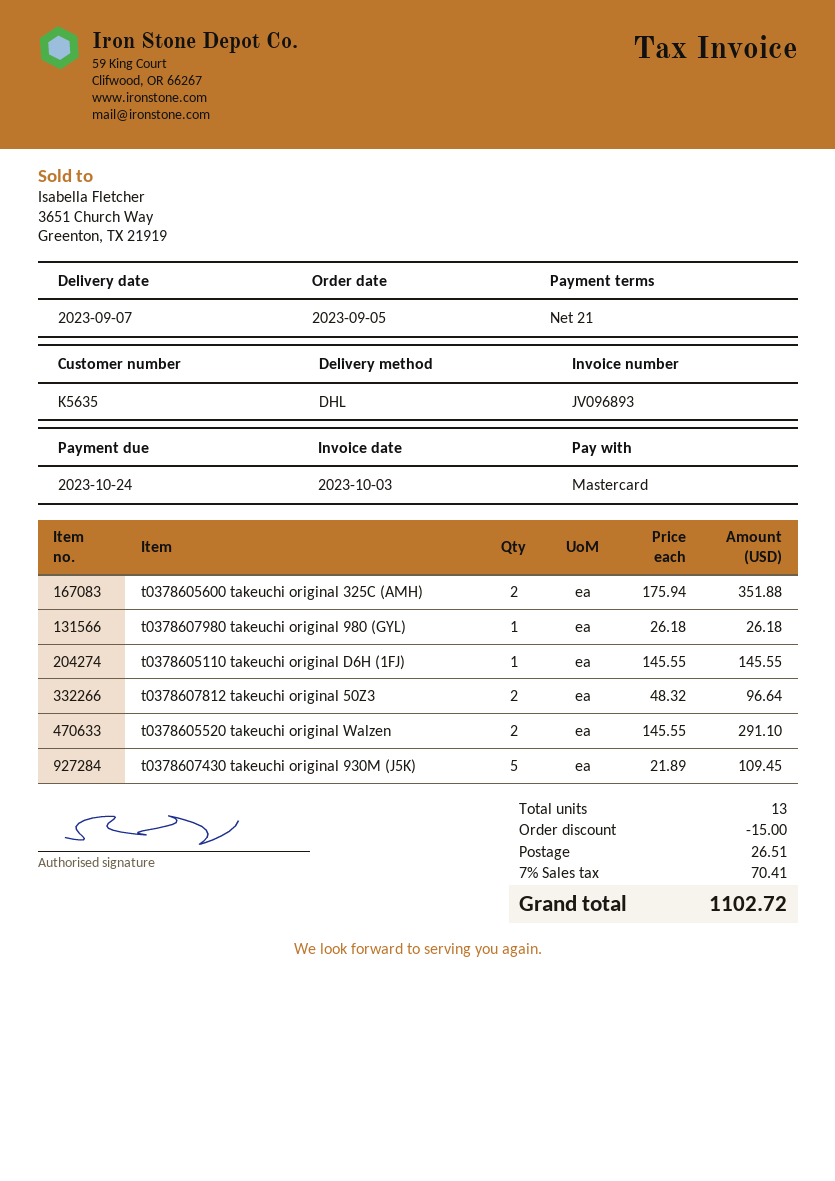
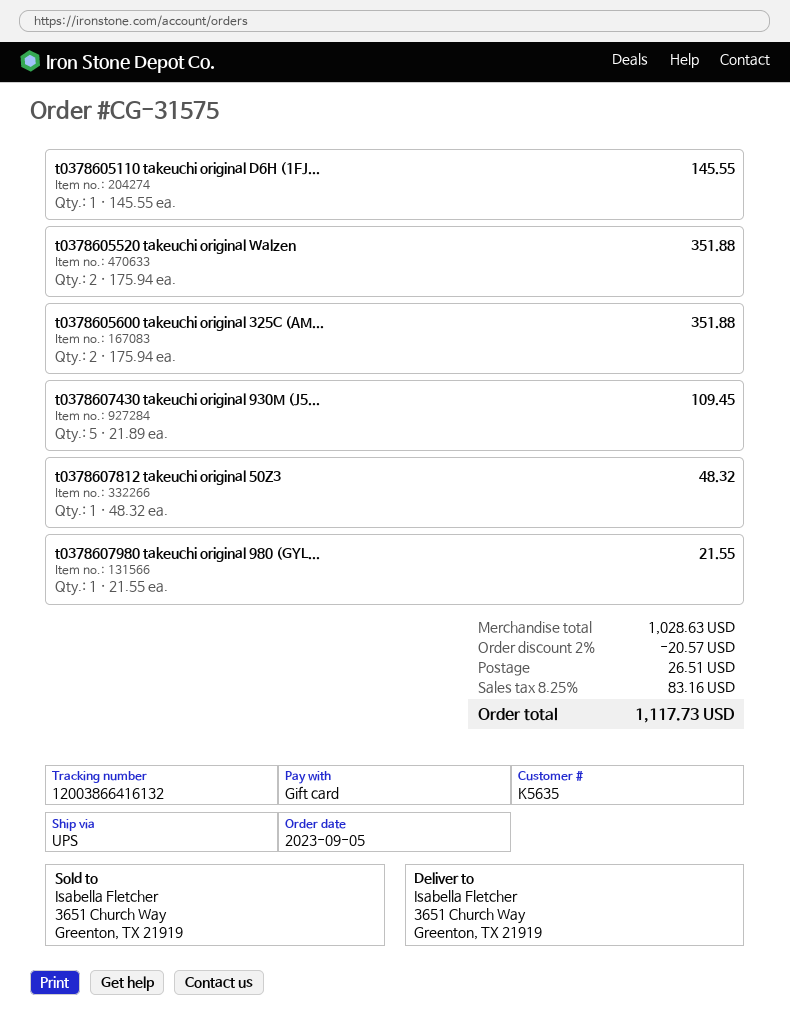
payment method: Mastercard -> gift card
shipping method: DHL -> UPS
t0378607980 takeuchi original 980 (GYL): 1 x 26.18 = 26.18 -> 1 x 21.55 = 21.55
t0378607812 takeuchi original 50Z3: 2 x 48.32 = 96.64 -> 1 x 48.32 = 48.32
t0378605520 takeuchi original Walzen: 2 x 145.55 = 291.10 -> 2 x 175.94 = 351.88
discount: 15.00 -> 20.57
tax: 7% = 70.41 -> 8.25% = 83.16
total: 1102.72 -> 1117.73

